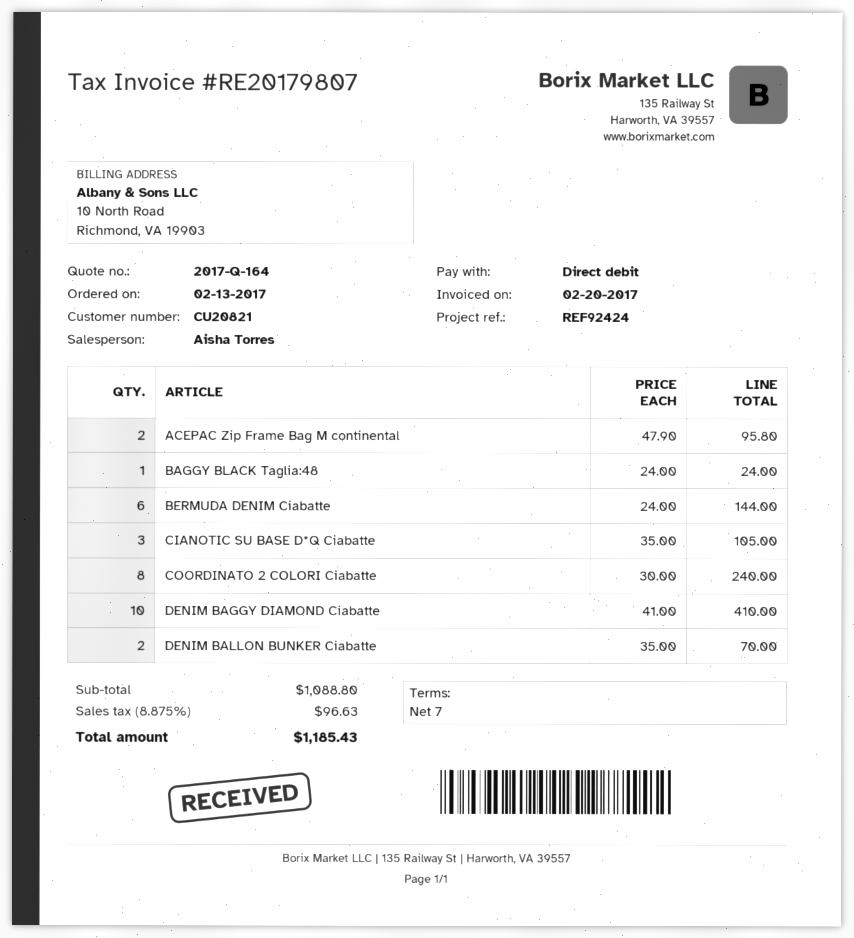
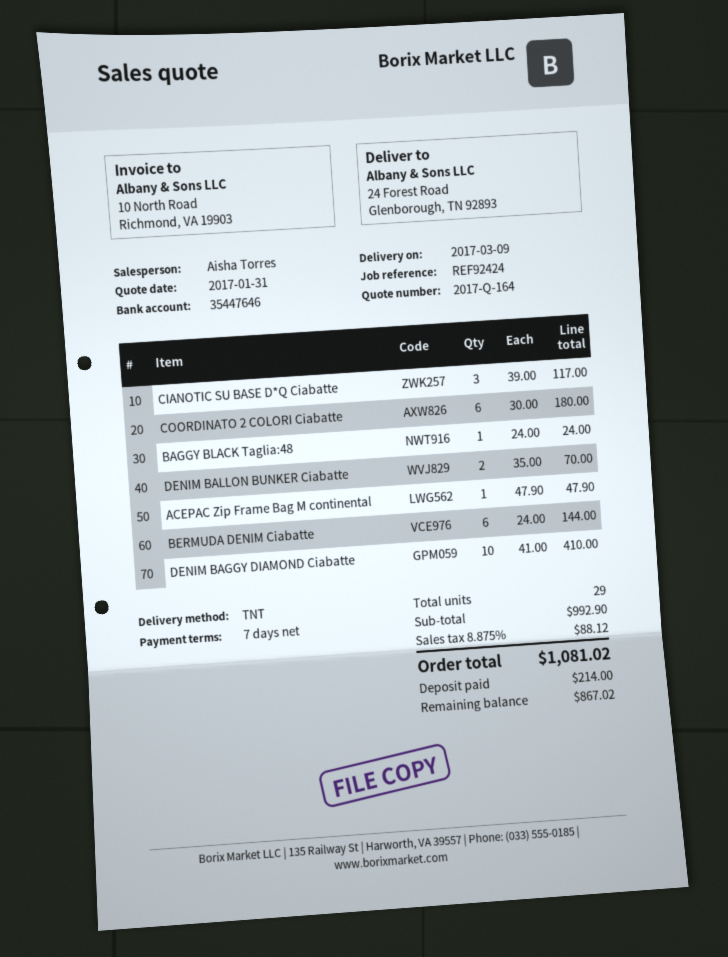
ACEPAC Zip Frame Bag M continental: 2 x 47.90 = 95.80 -> 1 x 47.90 = 47.90
CIANOTIC SU BASE D*Q Ciabatte: 3 x 35.00 = 105.00 -> 3 x 39.00 = 117.00
COORDINATO 2 COLORI Ciabatte: 8 x 30.00 = 240.00 -> 6 x 30.00 = 180.00
subtotal: 1088.80 -> 992.90
tax: 8.875% = 96.63 -> 8.875% = 88.12
total: 1185.43 -> 1081.02

